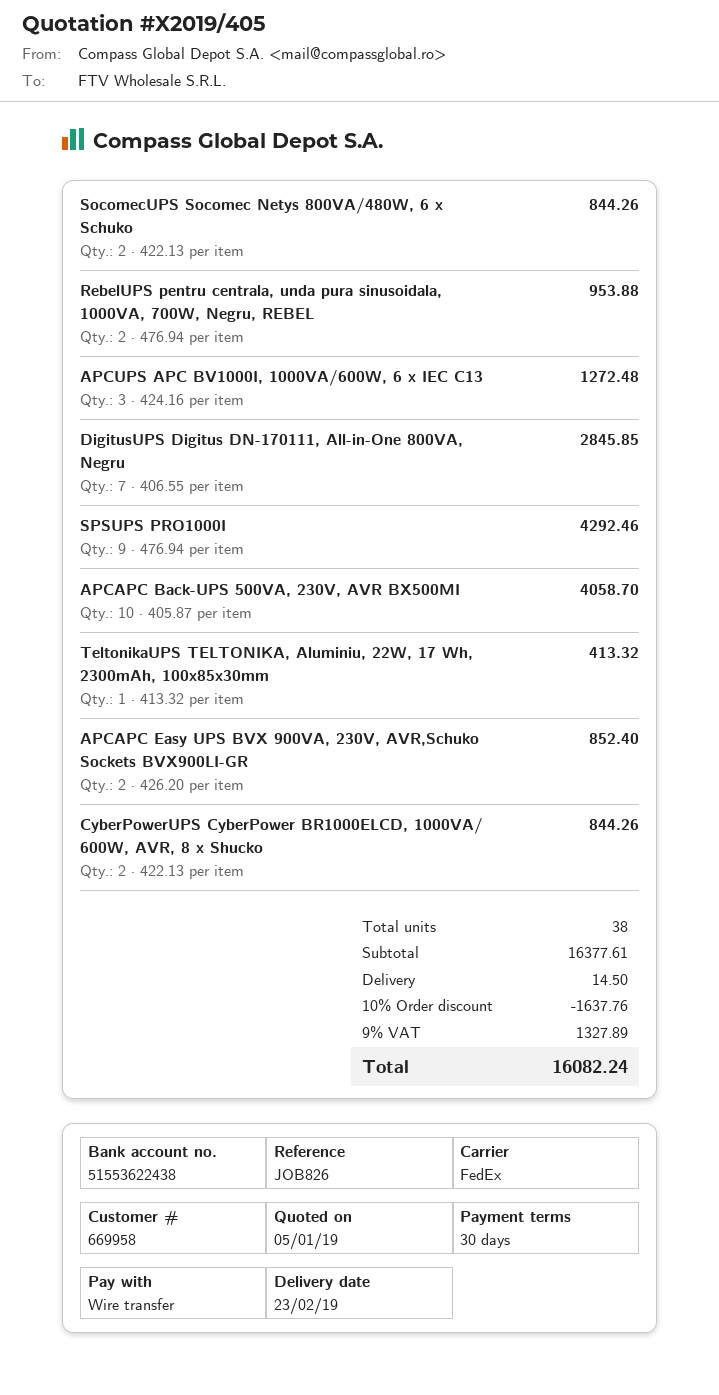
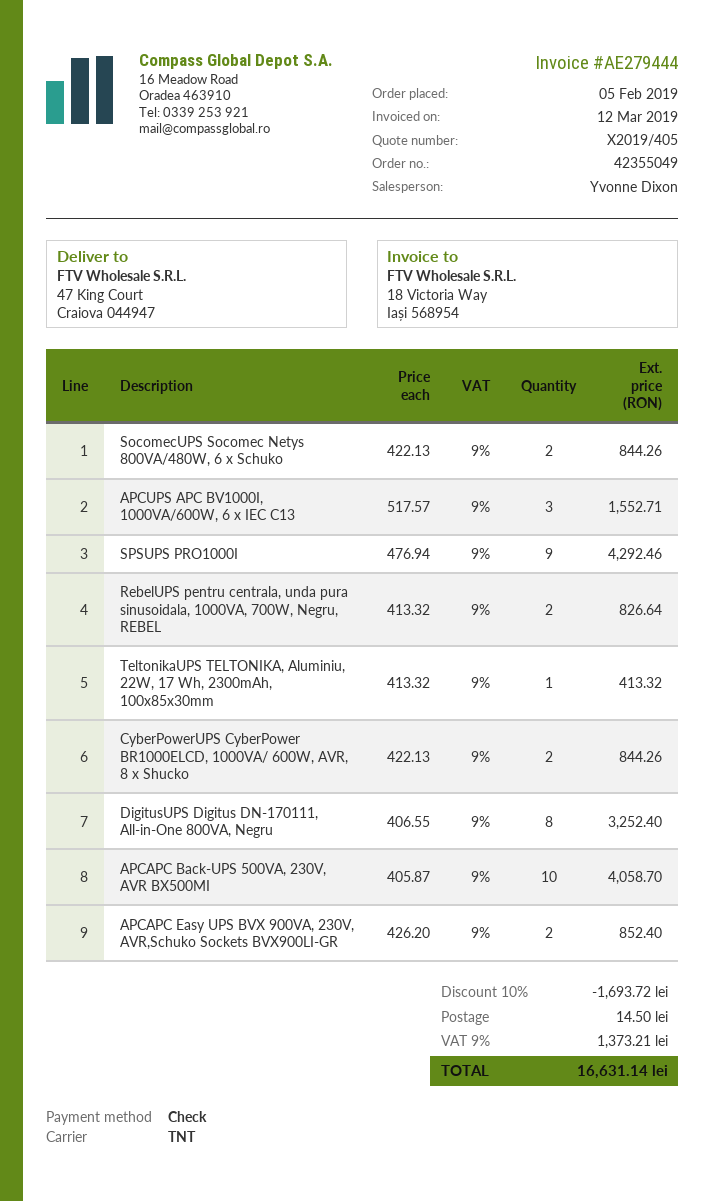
payment method: bank transfer -> cheque
shipping method: FedEx -> TNT
RebelUPS pentru centrala, unda pura sinusoidala, 1000VA, 700W, Negru, REBEL: 2 x 476.94 = 953.88 -> 2 x 413.32 = 826.64
APCUPS APC BV1000I, 1000VA/600W, 6 x IEC C13: 3 x 424.16 = 1272.48 -> 3 x 517.57 = 1552.71
DigitusUPS Digitus DN-170111, All-in-One 800VA, Negru: 7 x 406.55 = 2845.85 -> 8 x 406.55 = 3252.40
discount: 10% = 1637.76 -> 10% = 1693.72
tax: 9% = 1327.89 -> 9% = 1373.21
total: 16082.24 -> 16631.14

